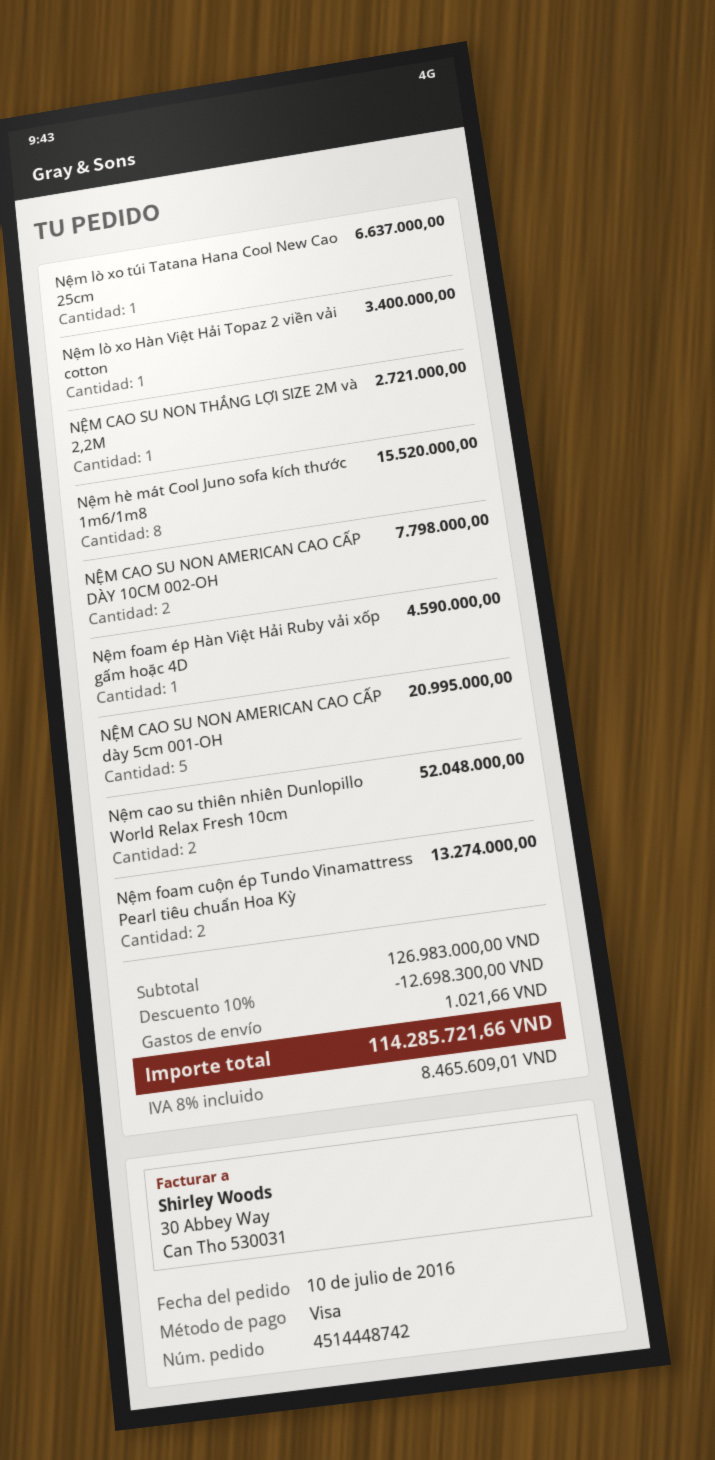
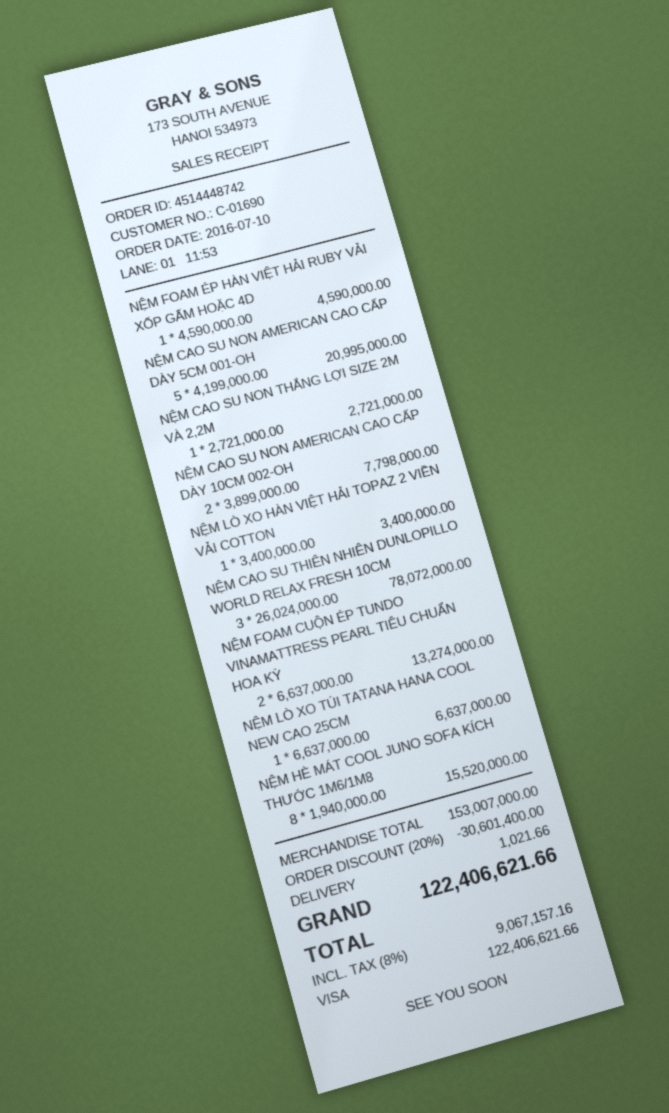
Nệm cao su thiên nhiên Dunlopillo World Relax Fresh 10cm: 2 for 52048000.00 -> 3 for 78072000.00
subtotal: 126983000.00 -> 153007000.00
discount: 10% = 12698300.00 -> 20% = 30601400.00
tax: 8% = 8465609.01 -> 8% = 9067157.16
total: 114285721.66 -> 122406621.66

